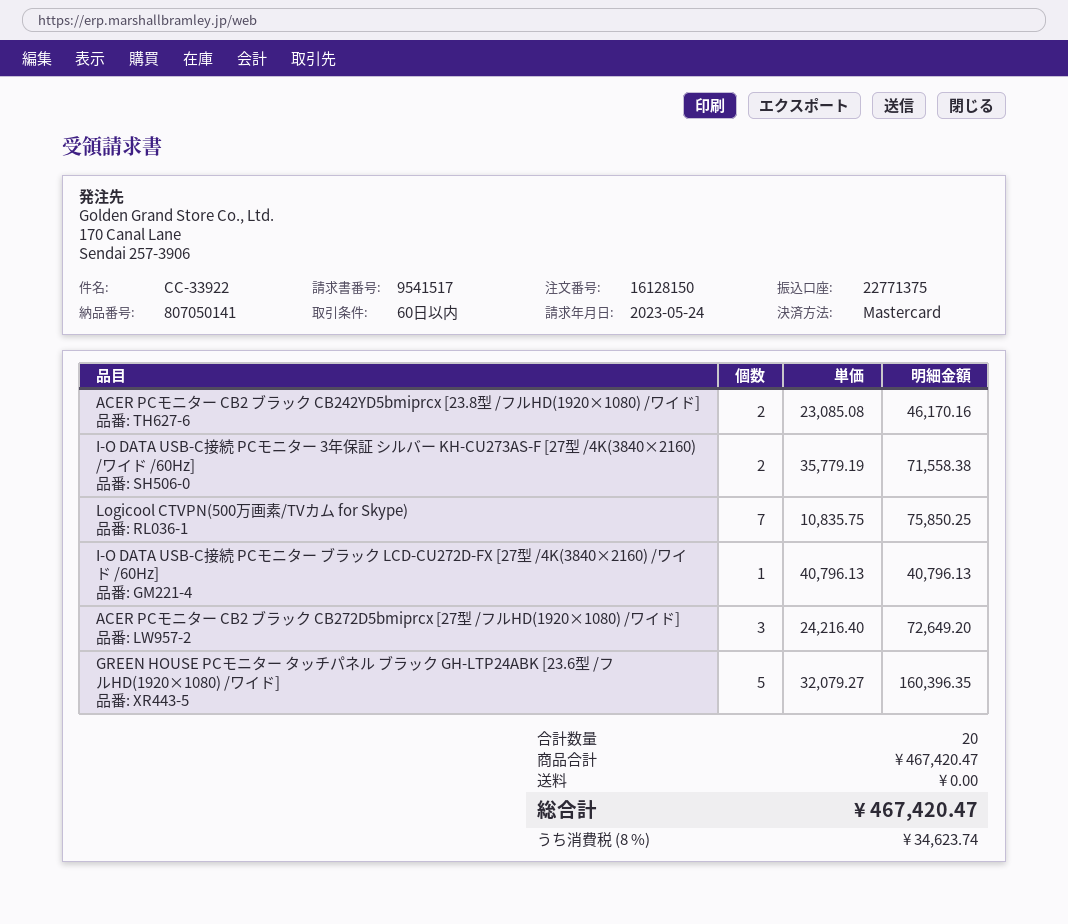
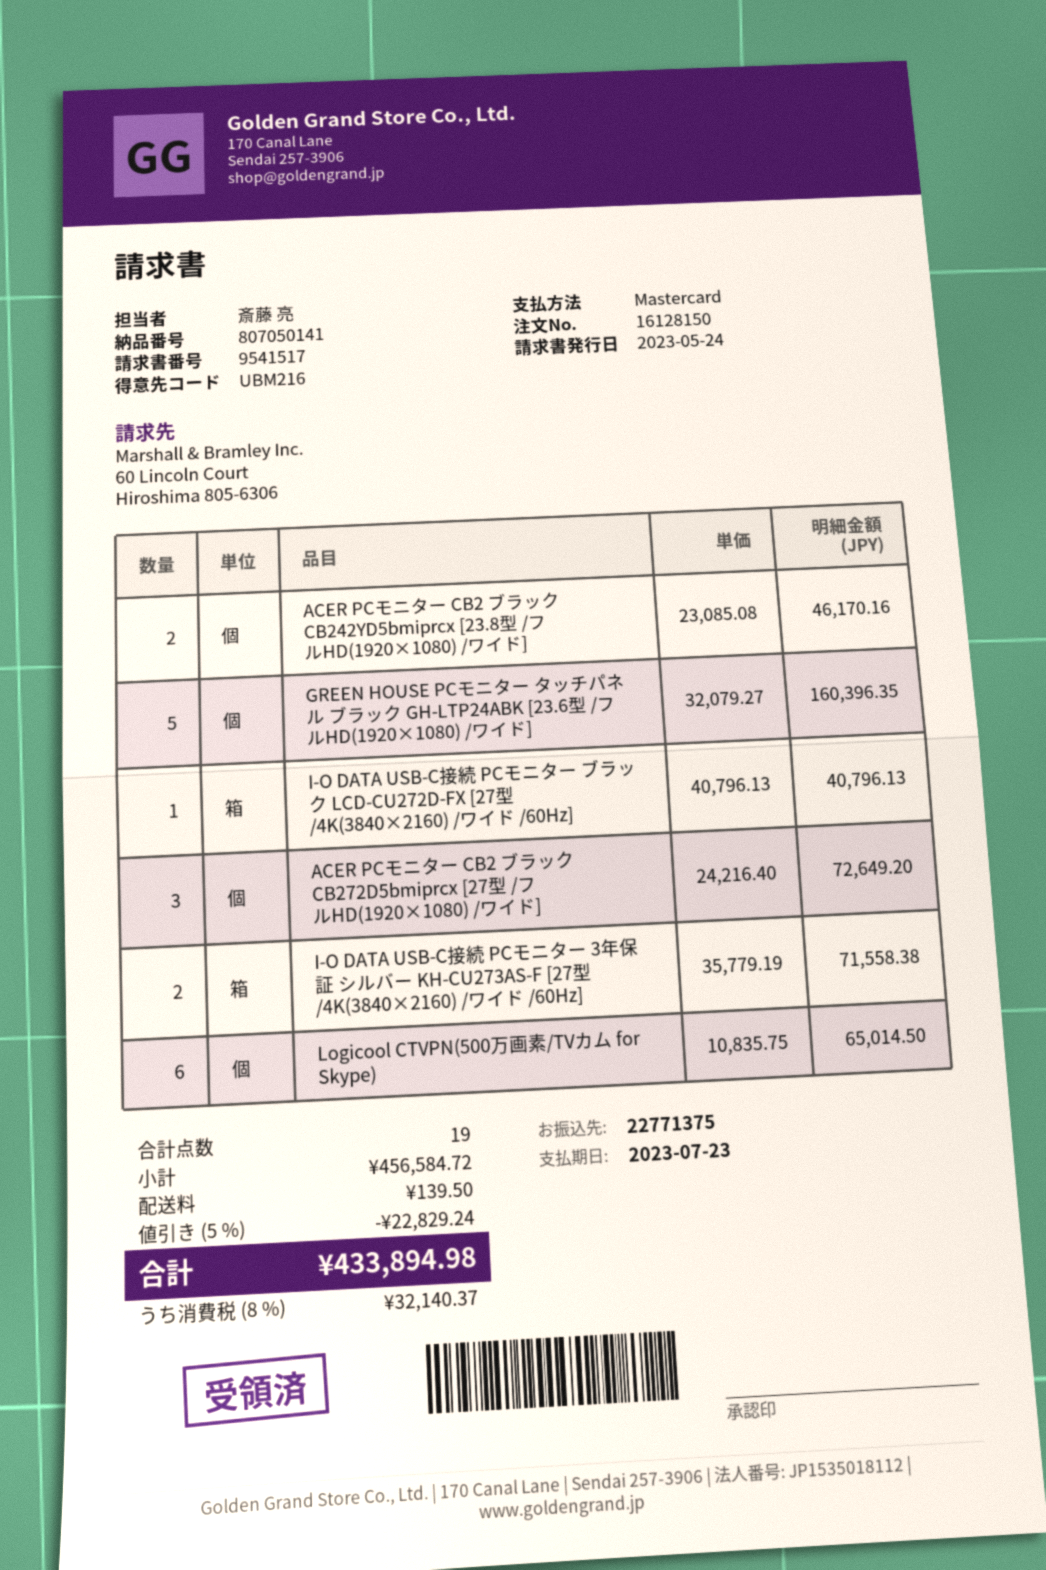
Logicool CTVPN(500万画素/TVカム for Skype): 7 x 10835.75 = 75850.25 -> 6 x 10835.75 = 65014.50
total quantity: 20 -> 19
subtotal: 467420.47 -> 456584.72
discount: none -> 5% = 22829.24
shipping: 0.00 -> 139.50
tax: 8% = 34623.74 -> 8% = 32140.37
total: 467420.47 -> 433894.98

